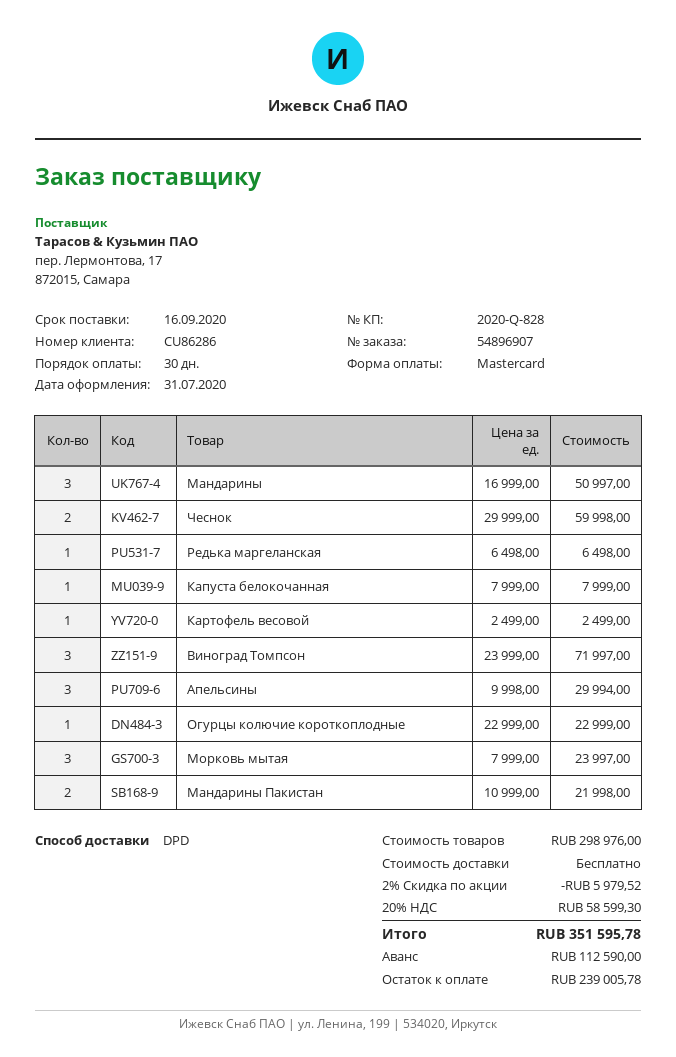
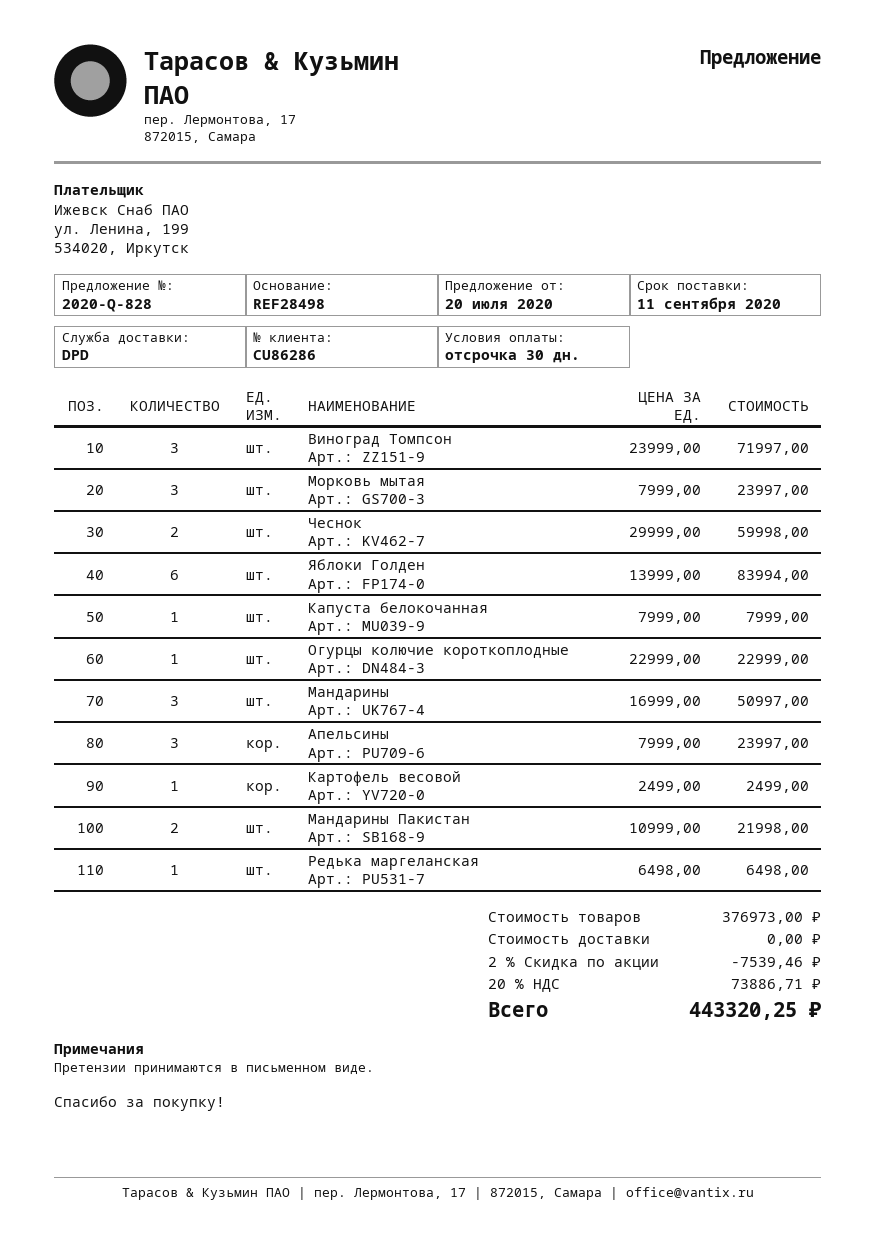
delivery date: 2020-09-16 -> 2020-09-11
Апельсины: 3 x 9998.00 = 29994.00 -> 3 x 7999.00 = 23997.00
Яблоки Голден: none -> 6 x 13999.00 = 83994.00
subtotal: 298976.00 -> 376973.00
discount: 2% = 5979.52 -> 2% = 7539.46
tax: 20% = 58599.30 -> 20% = 73886.71
total: 351595.78 -> 443320.25

